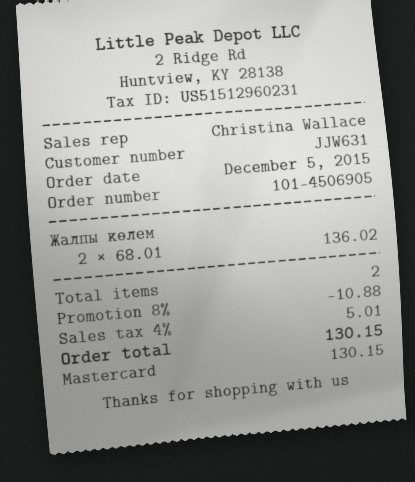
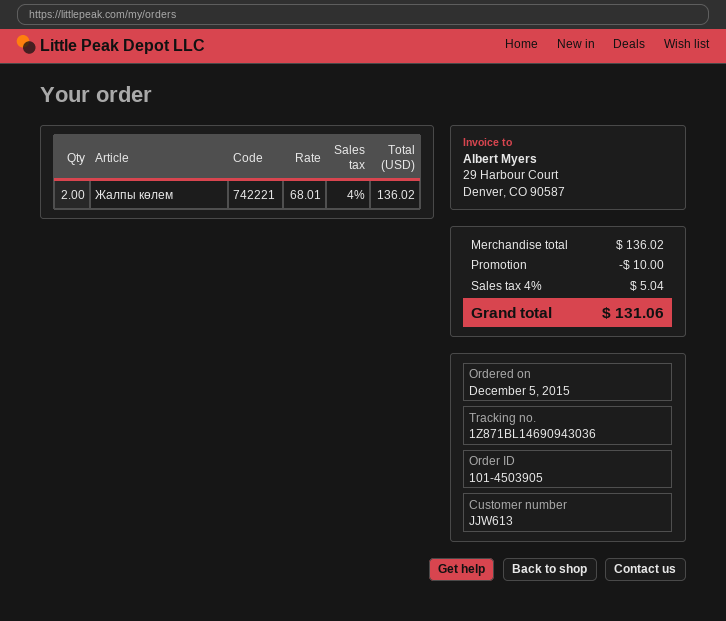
order number: 101-4506905 -> 101-4503905
customer number: JJW631 -> JJW613
discount: 10.88 -> 10.00
tax: 4% = 5.01 -> 4% = 5.04
total: 130.15 -> 131.06

